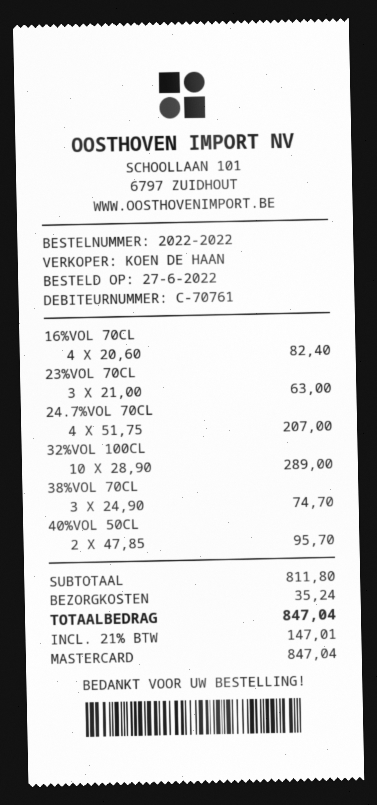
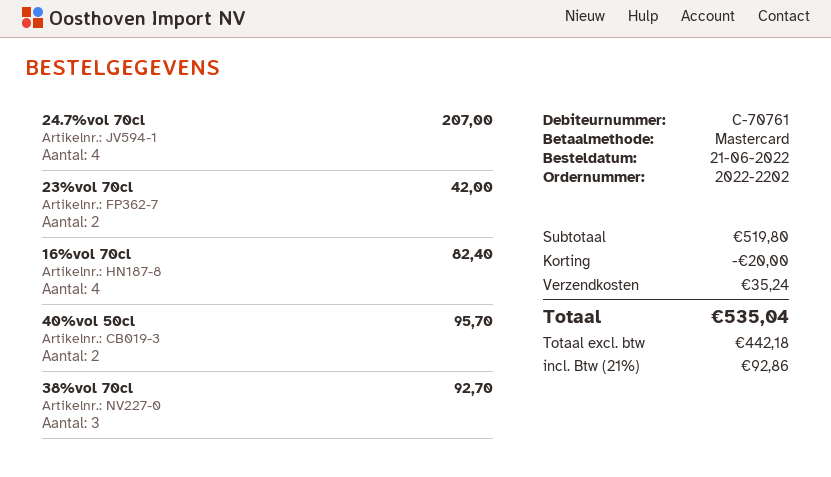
order number: 2022-2022 -> 2022-2202
order date: 2022-06-27 -> 2022-06-21
23%VOL 70CL: 3 for 63.00 -> 2 for 42.00
32%VOL 100CL: 10 for 289.00 -> none
38%VOL 70CL: 3 for 74.70 -> 3 for 92.70
subtotal: 811.80 -> 519.80
discount: none -> 20.00
tax: 21% = 147.01 -> 21% = 92.86
total: 847.04 -> 535.04

